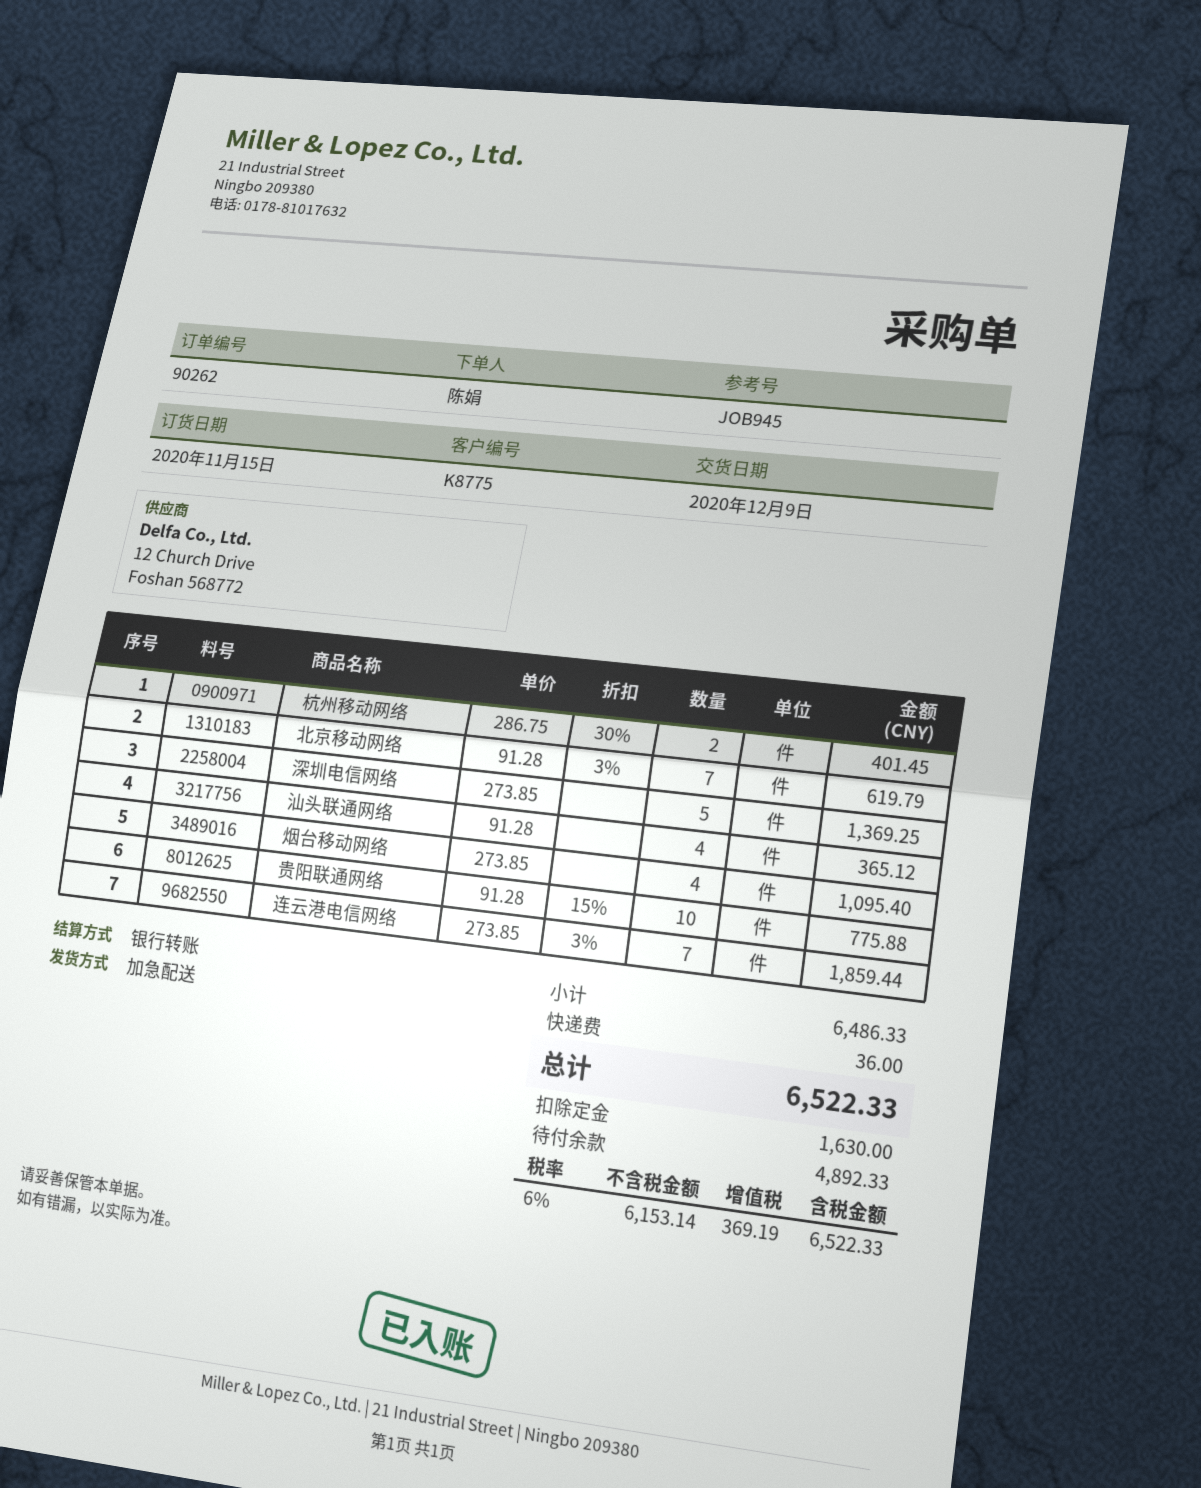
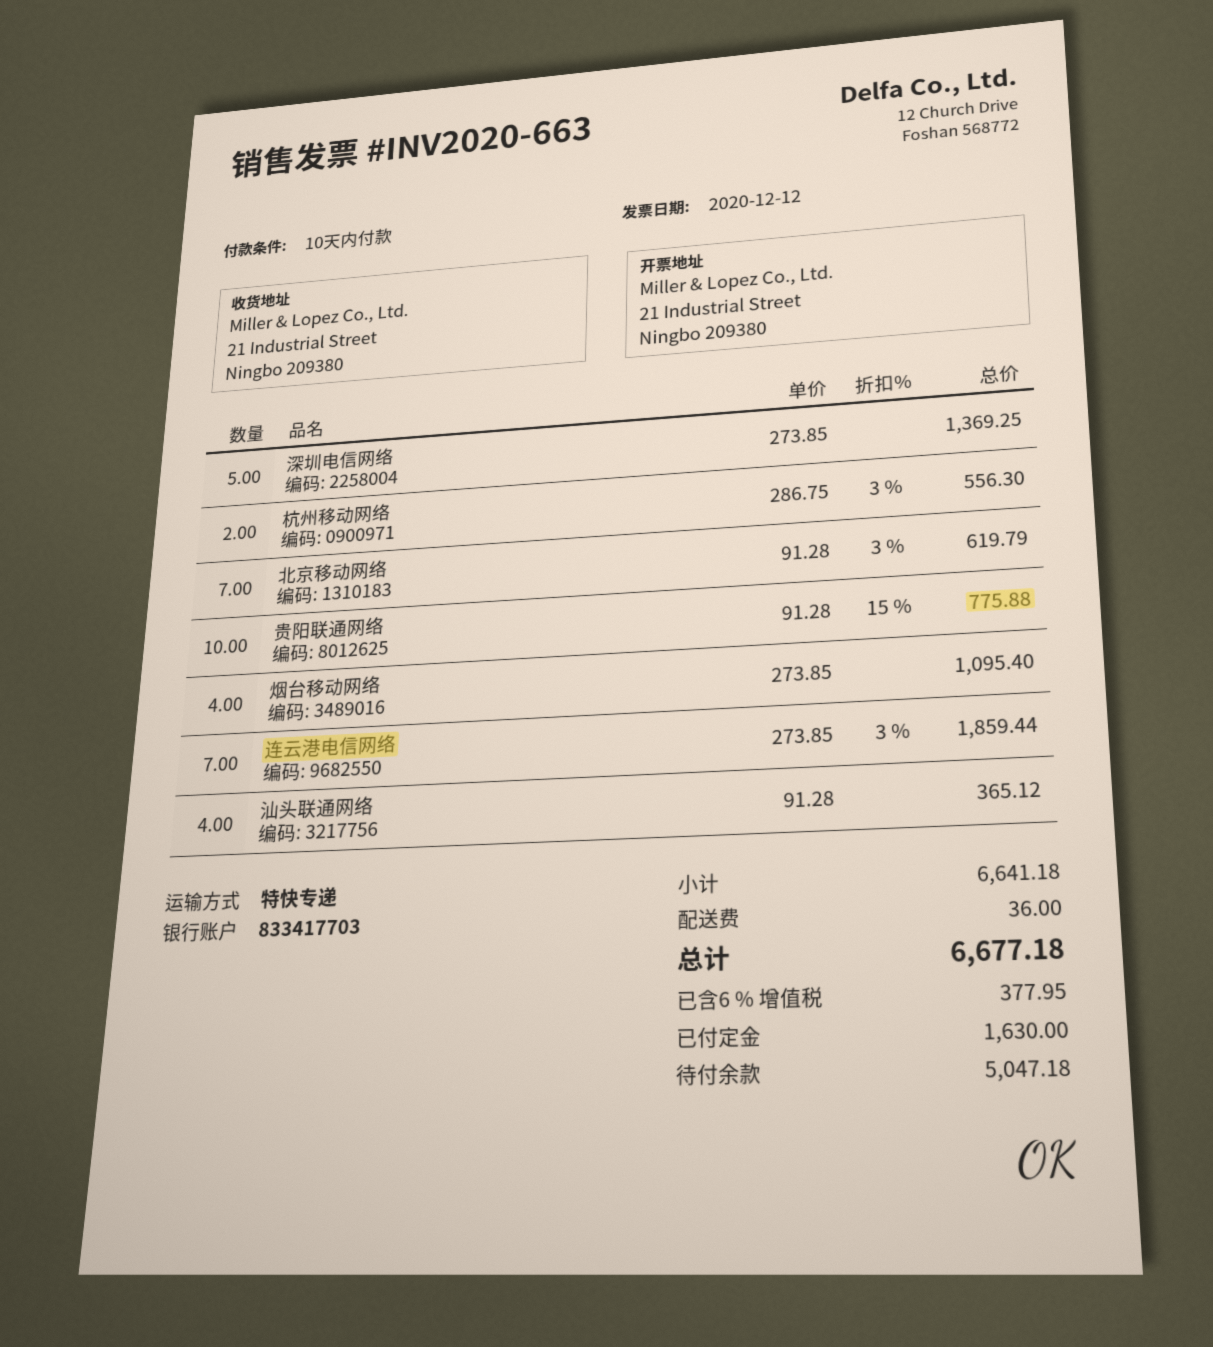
杭州移动网络: 2 x 286.75 - 30% = 401.45 -> 2 x 286.75 - 3% = 556.30
subtotal: 6486.33 -> 6641.18
tax: 6% = 369.19 -> 6% = 377.95
total: 6522.33 -> 6677.18
balance: 4892.33 -> 5047.18

